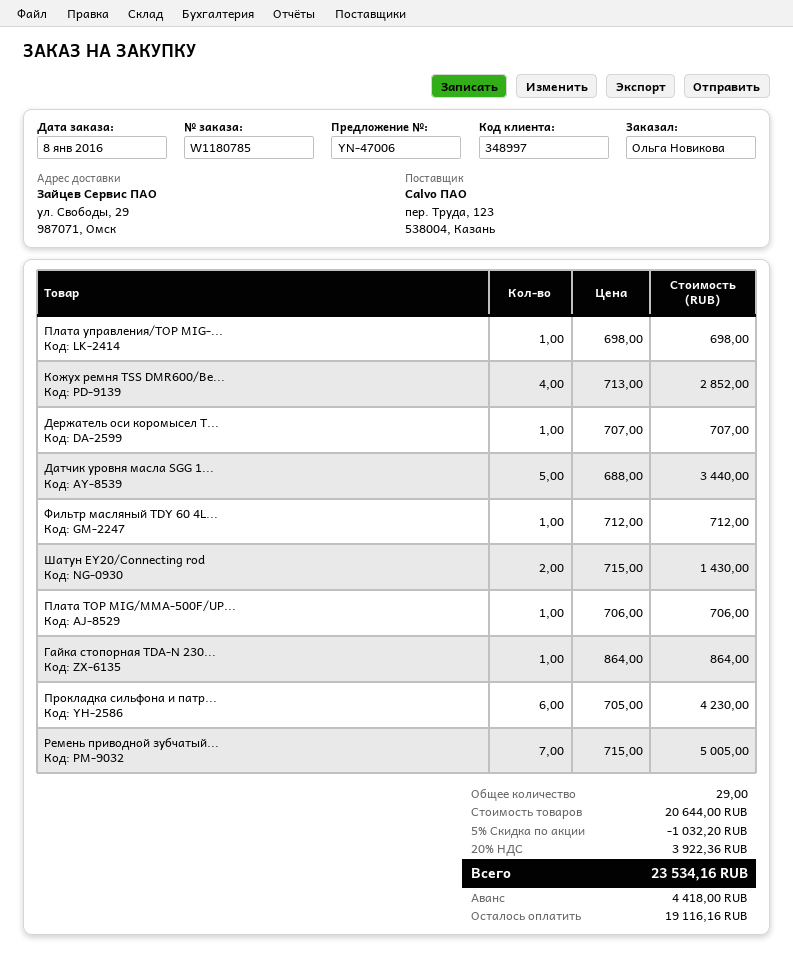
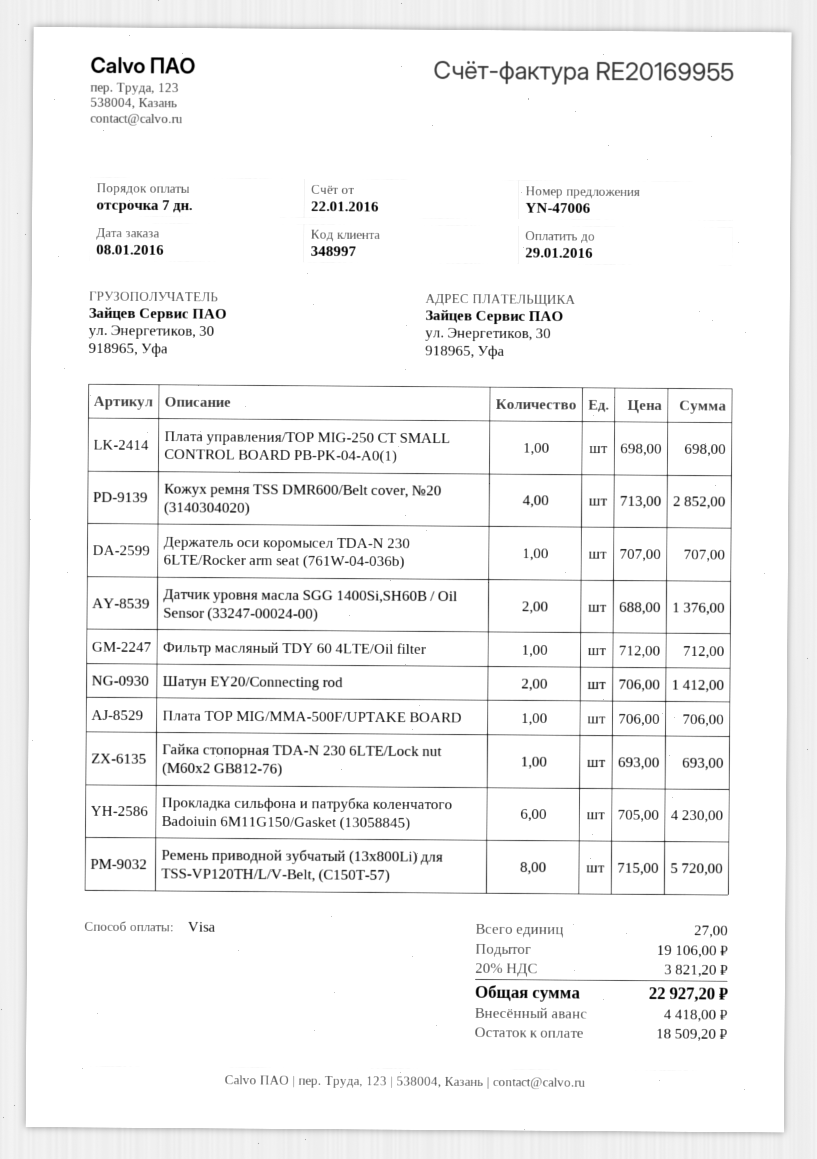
ship to: ул. Свободы, 29, 987071, Омск -> ул. Энергетиков, 30, 918965, Уфа
Датчик уровня масла SGG 1...: 5 x 688.00 = 3440.00 -> 2 x 688.00 = 1376.00
Шатун EY20/Connecting rod: 2 x 715.00 = 1430.00 -> 2 x 706.00 = 1412.00
Гайка стопорная TDA-N 230...: 1 x 864.00 = 864.00 -> 1 x 693.00 = 693.00
Ремень приводной зубчатый...: 7 x 715.00 = 5005.00 -> 8 x 715.00 = 5720.00
total quantity: 29 -> 27
subtotal: 20644.00 -> 19106.00
discount: 5% = 1032.20 -> none
tax: 20% = 3922.36 -> 20% = 3821.20
total: 23534.16 -> 22927.20
balance: 19116.16 -> 18509.20

